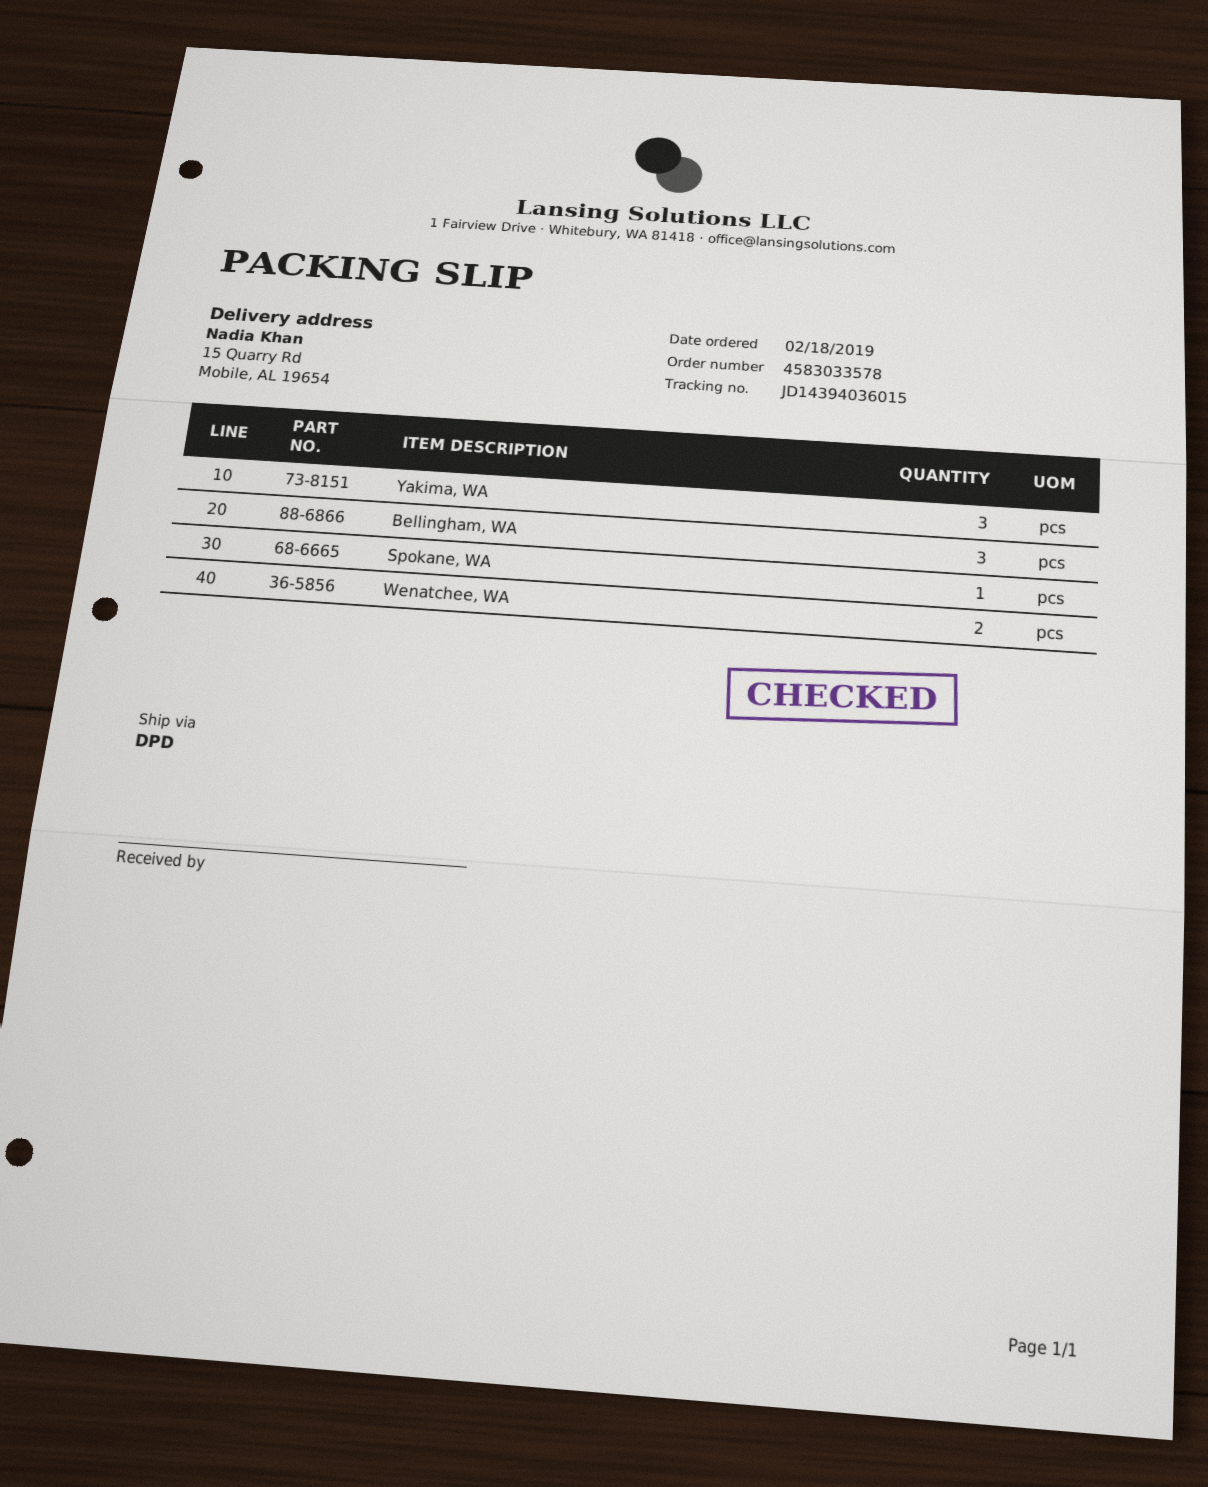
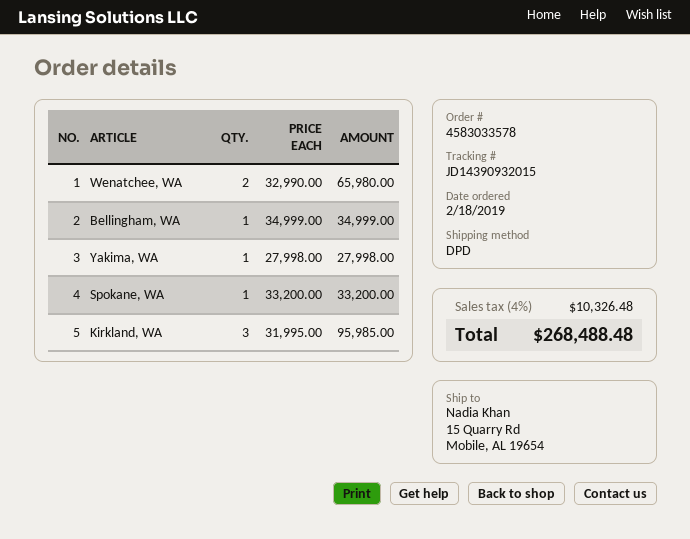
tracking number: JD14394036015 -> JD14390932015
Yakima, WA: 3 -> 1
Bellingham, WA: 3 -> 1
Kirkland, WA: none -> 3

